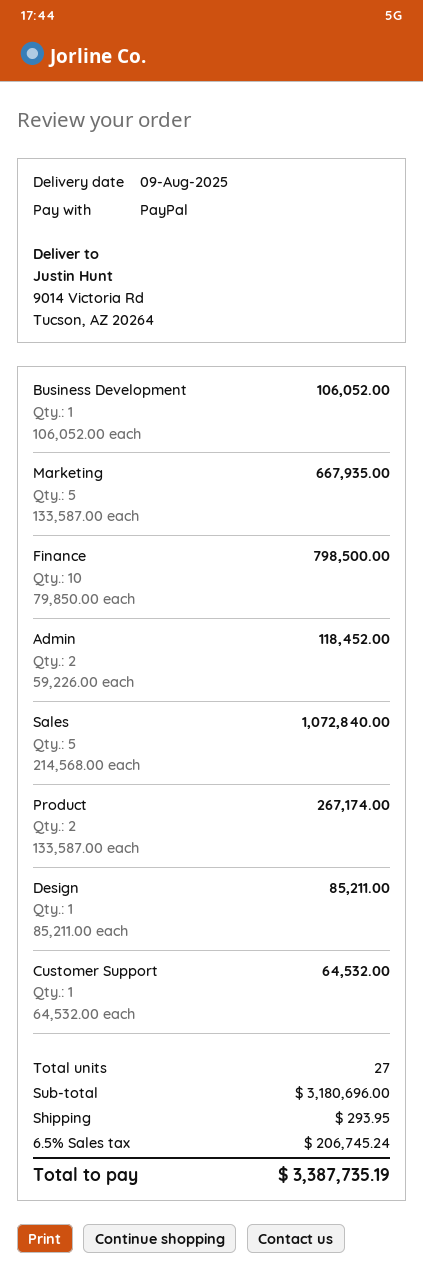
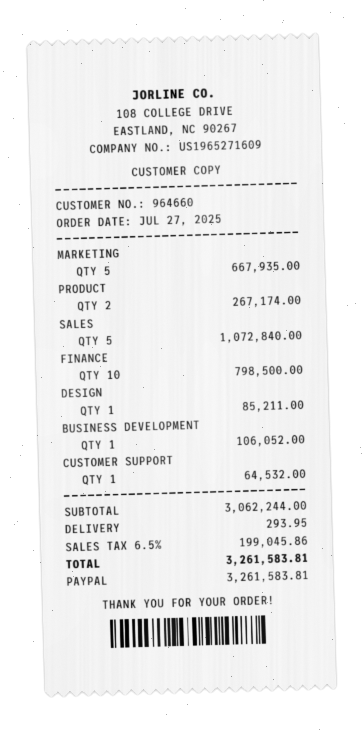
Admin: 2 for 118452.00 -> none
subtotal: 3180696.00 -> 3062244.00
tax: 6.5% = 206745.24 -> 6.5% = 199045.86
total: 3387735.19 -> 3261583.81

